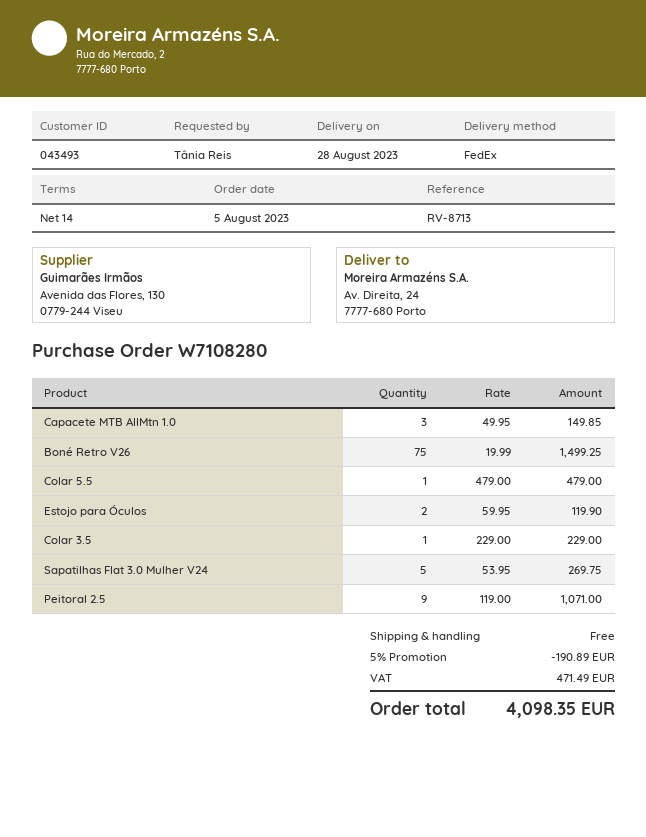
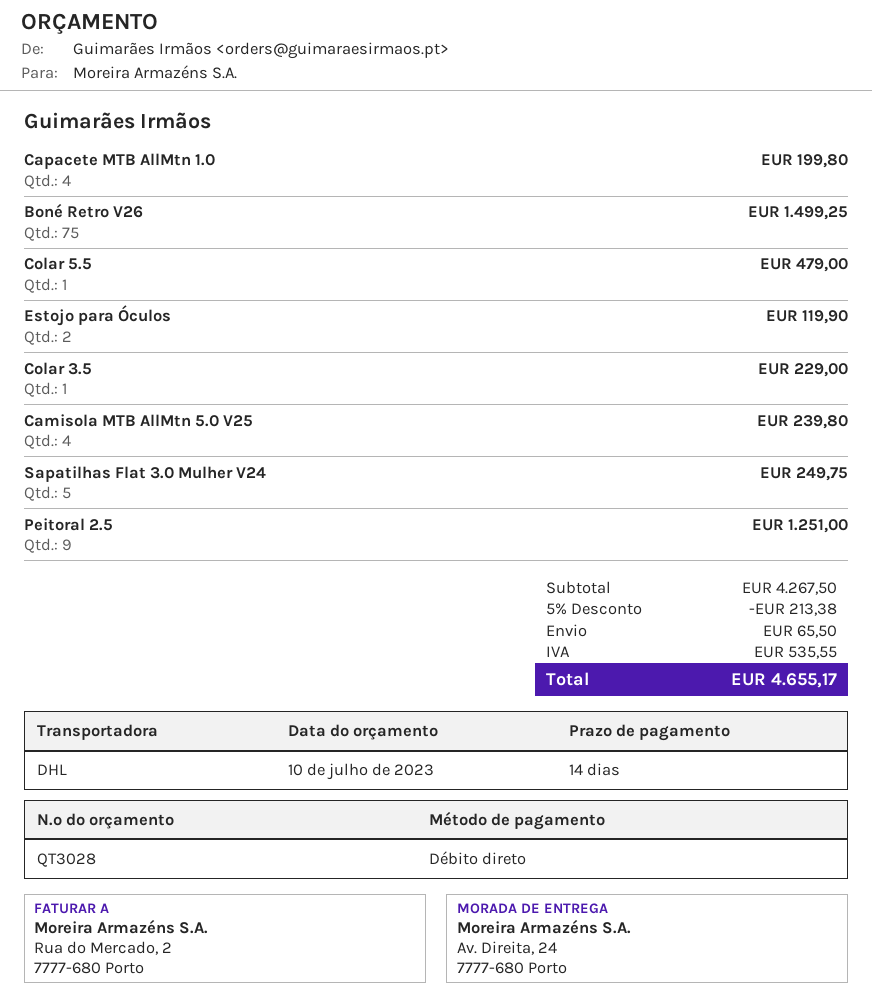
shipping method: FedEx -> DHL
Capacete MTB AllMtn 1.0: 3 for 149.85 -> 4 for 199.80
Sapatilhas Flat 3.0 Mulher V24: 5 for 269.75 -> 5 for 249.75
Peitoral 2.5: 9 for 1071.00 -> 9 for 1251.00
Camisola MTB AllMtn 5.0 V25: none -> 4 for 239.80
discount: 5% = 190.89 -> 5% = 213.38
shipping: 0.00 -> 65.50
tax: 471.49 -> 535.55
total: 4098.35 -> 4655.17

